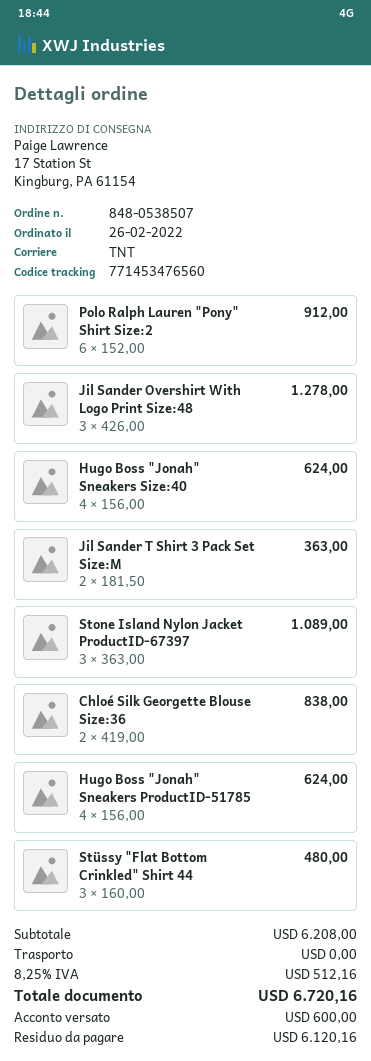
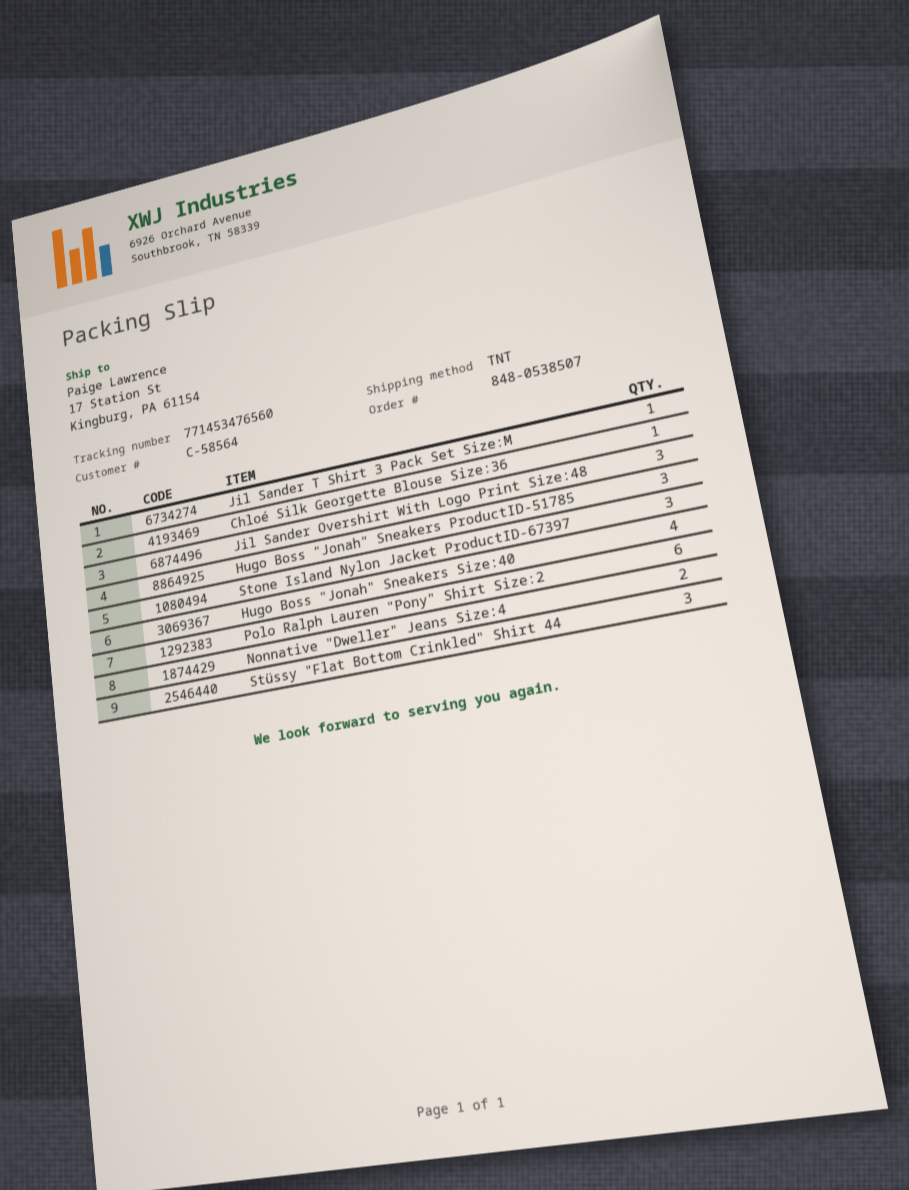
Jil Sander T Shirt 3 Pack Set Size:M: 2 -> 1
Chloé Silk Georgette Blouse Size:36: 2 -> 1
Hugo Boss "Jonah" Sneakers ProductID-51785: 4 -> 3
Nonnative "Dweller" Jeans Size:4: none -> 2

